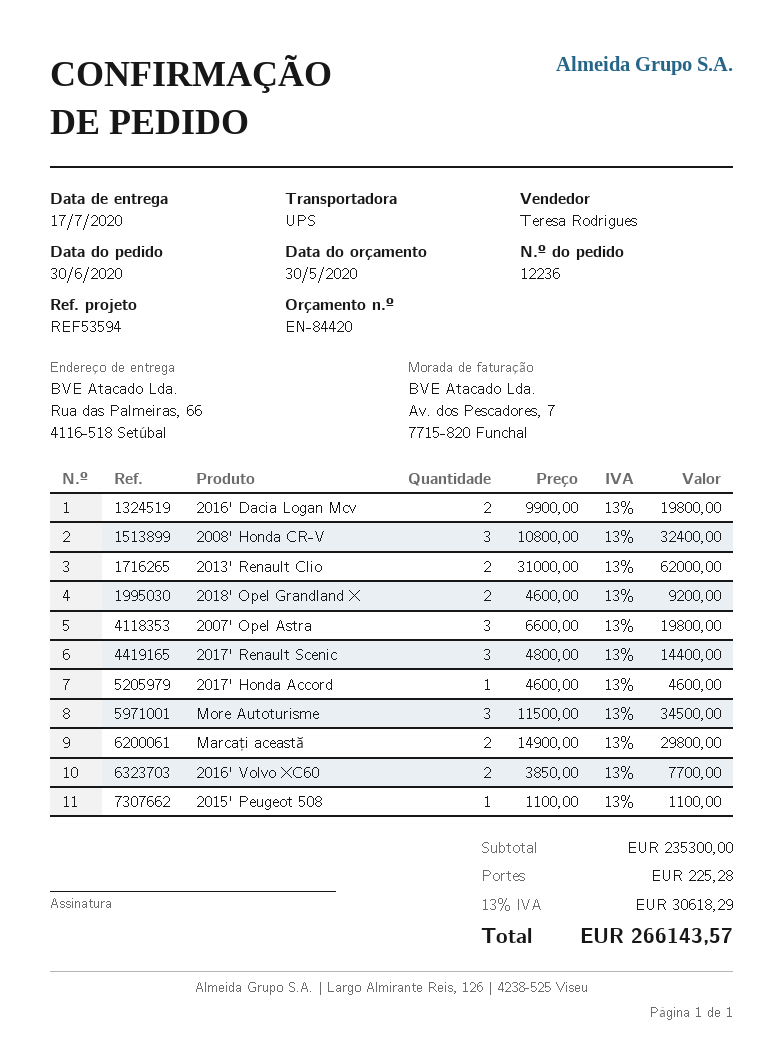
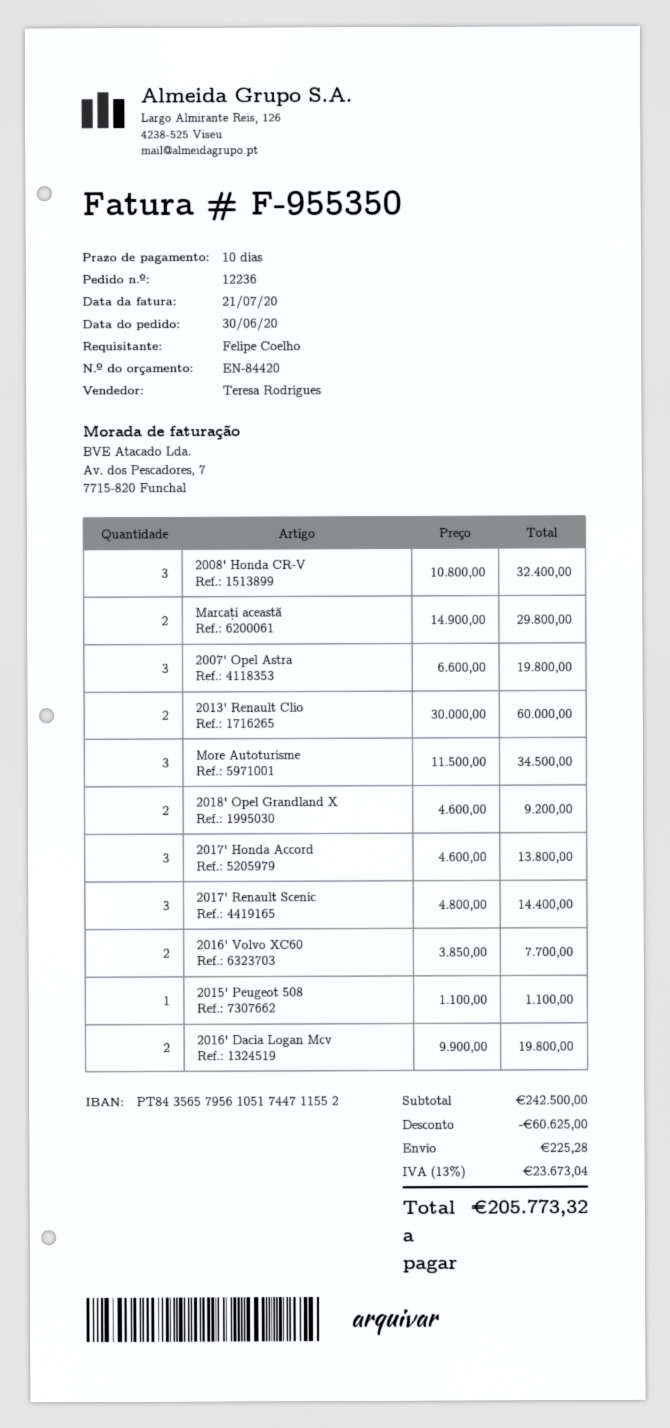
2013' Renault Clio: 2 x 31000.00 = 62000.00 -> 2 x 30000.00 = 60000.00
2017' Honda Accord: 1 x 4600.00 = 4600.00 -> 3 x 4600.00 = 13800.00
subtotal: 235300.00 -> 242500.00
discount: none -> 60625.00
tax: 13% = 30618.29 -> 13% = 23673.04
total: 266143.57 -> 205773.32

